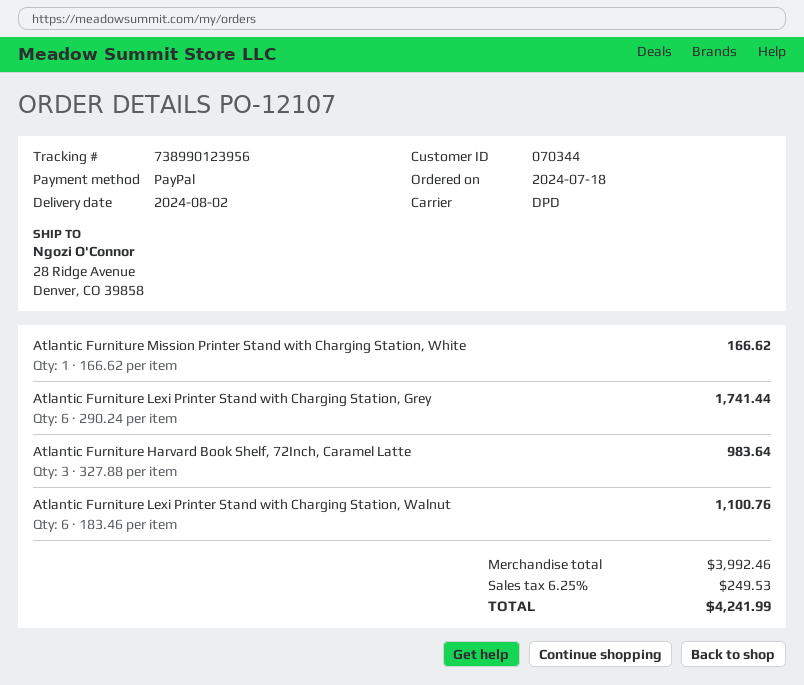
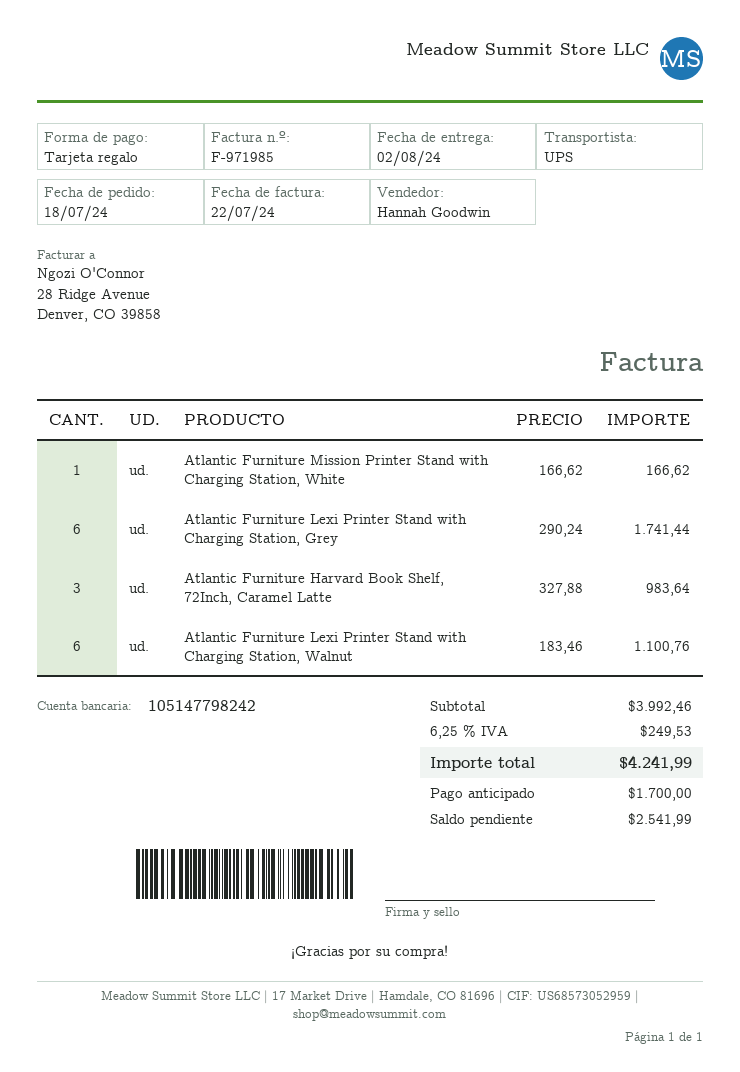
payment method: PayPal -> gift card
shipping method: DPD -> UPS

